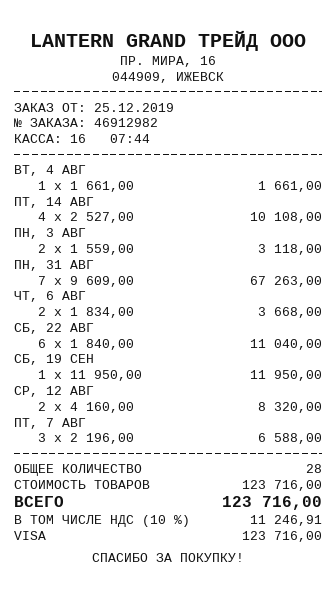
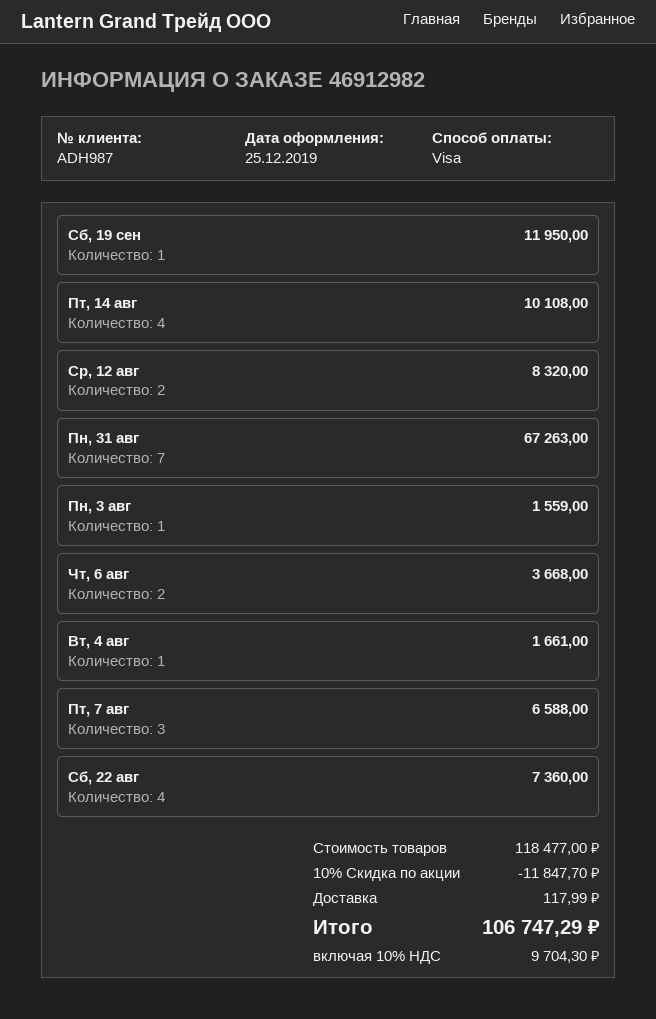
ПН, 3 АВГ: 2 for 3118.00 -> 1 for 1559.00
СБ, 22 АВГ: 6 for 11040.00 -> 4 for 7360.00
subtotal: 123716.00 -> 118477.00
discount: none -> 10% = 11847.70
shipping: none -> 117.99
tax: 10% = 11246.91 -> 10% = 9704.30
total: 123716.00 -> 106747.29

